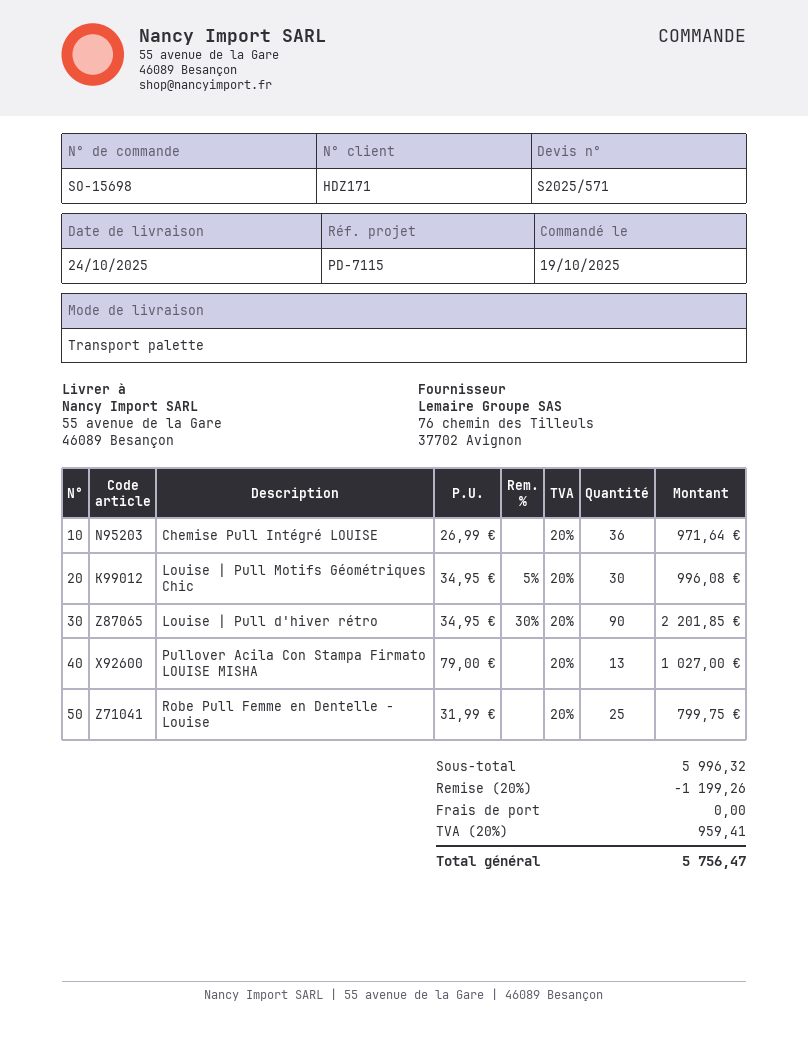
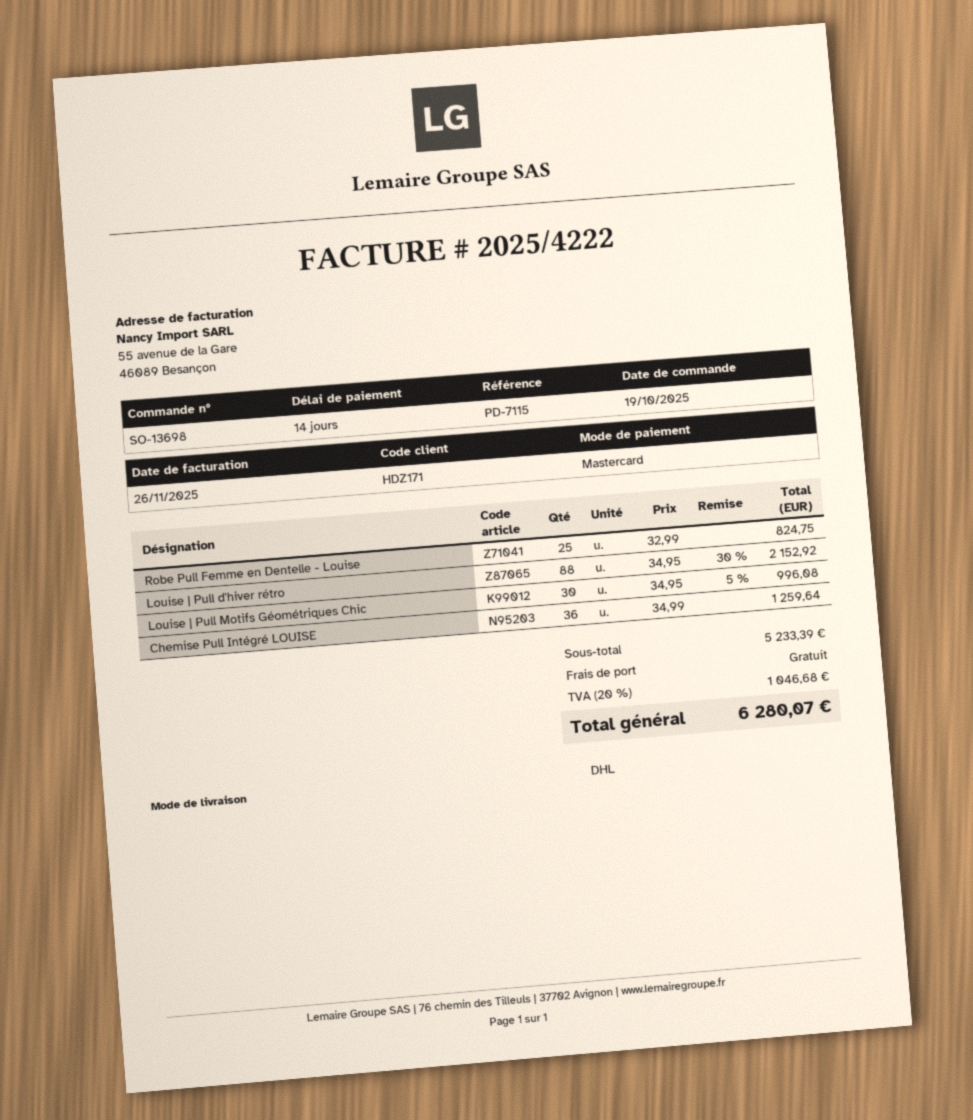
order number: SO-15698 -> SO-13698
shipping method: pallet freight -> DHL
Chemise Pull Intégré LOUISE: 36 x 26.99 = 971.64 -> 36 x 34.99 = 1259.64
Louise | Pull d'hiver rétro: 90 x 34.95 - 30% = 2201.85 -> 88 x 34.95 - 30% = 2152.92
Pullover Acila Con Stampa Firmato LOUISE MISHA: 13 x 79.00 = 1027.00 -> none
Robe Pull Femme en Dentelle - Louise: 25 x 31.99 = 799.75 -> 25 x 32.99 = 824.75
subtotal: 5996.32 -> 5233.39
discount: 20% = 1199.26 -> none
tax: 20% = 959.41 -> 20% = 1046.68
total: 5756.47 -> 6280.07

